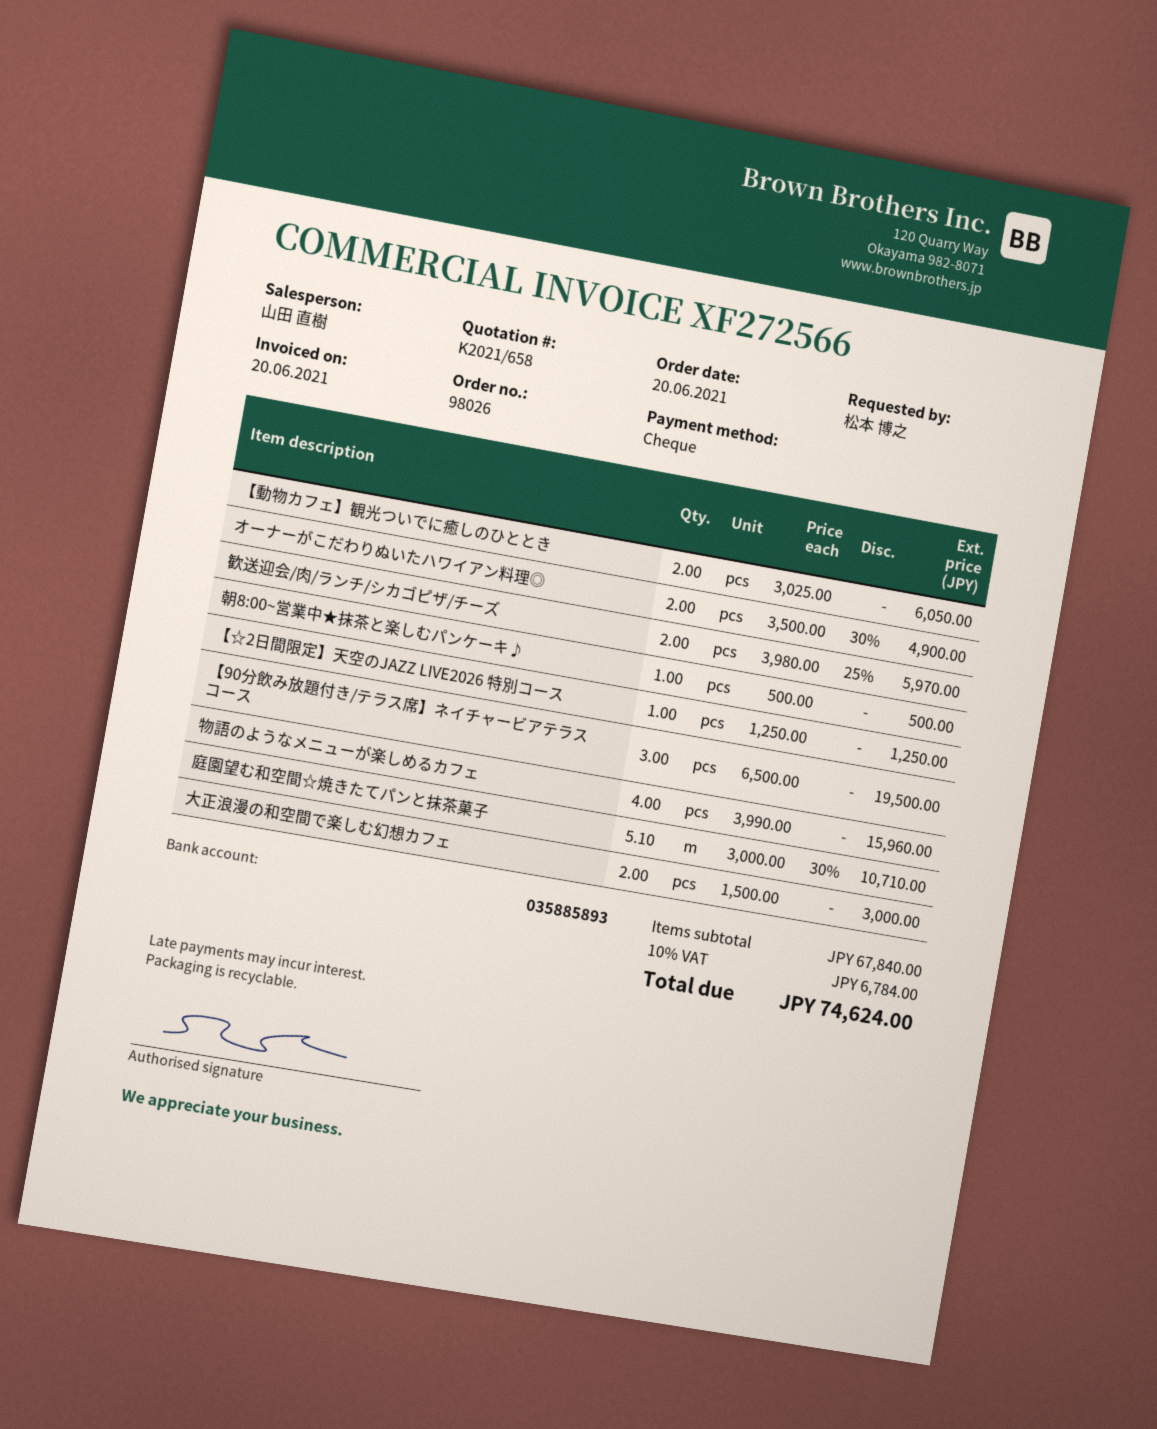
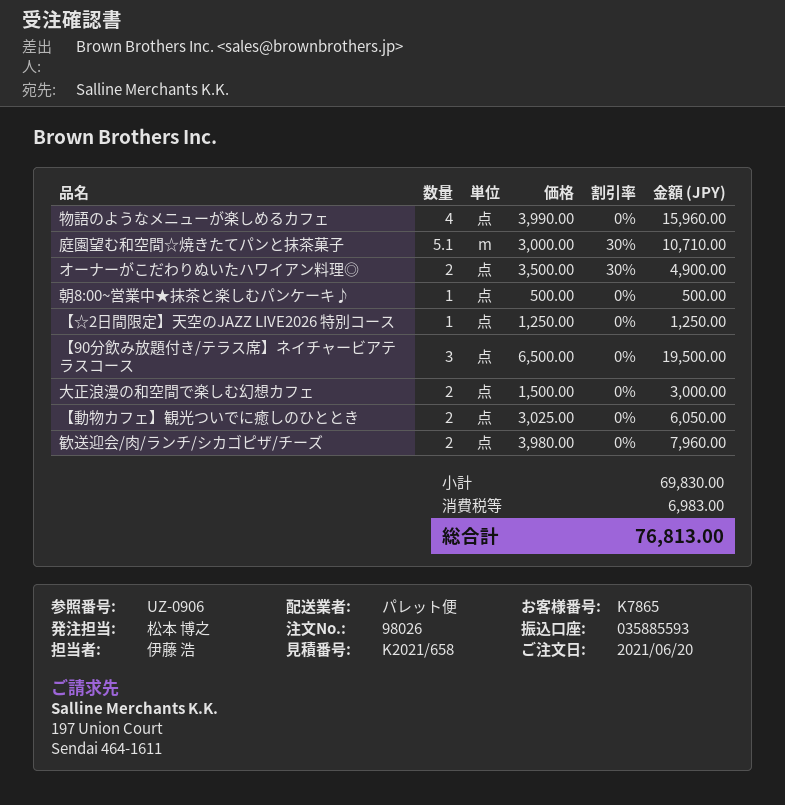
sales rep: 山田 直樹 -> 伊藤 浩
bank account: 035885893 -> 035885593
歓送迎会/肉/ランチ/シカゴピザ/チーズ: 2 x 3980.00 - 25% = 5970.00 -> 2 x 3980.00 = 7960.00
subtotal: 67840.00 -> 69830.00
tax: 6784.00 -> 6983.00
total: 74624.00 -> 76813.00

